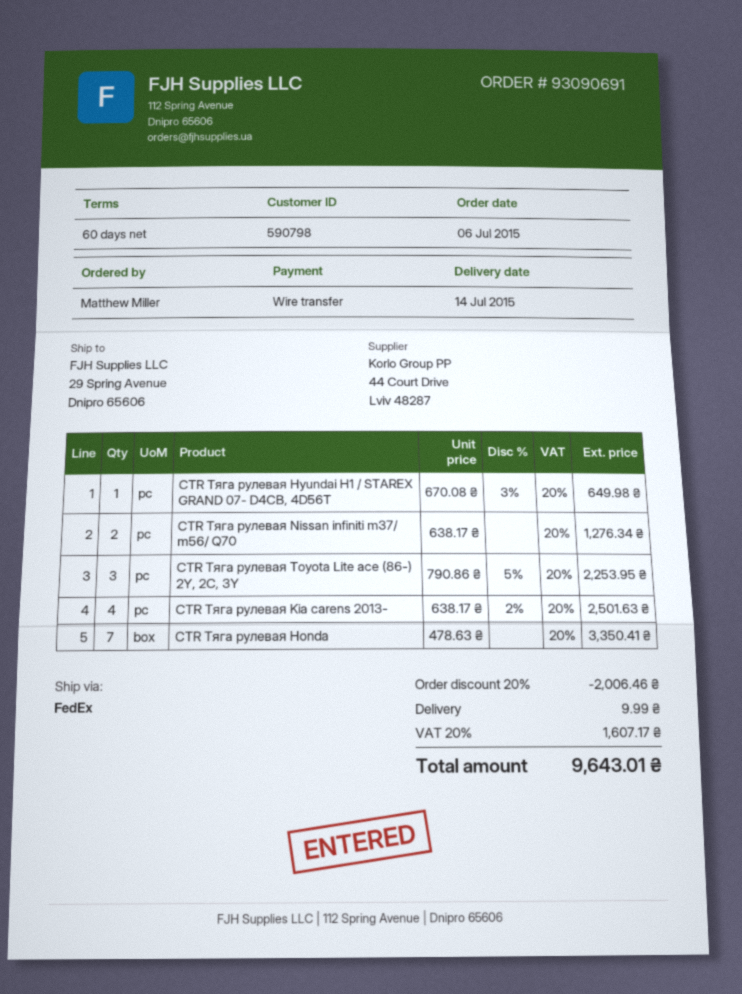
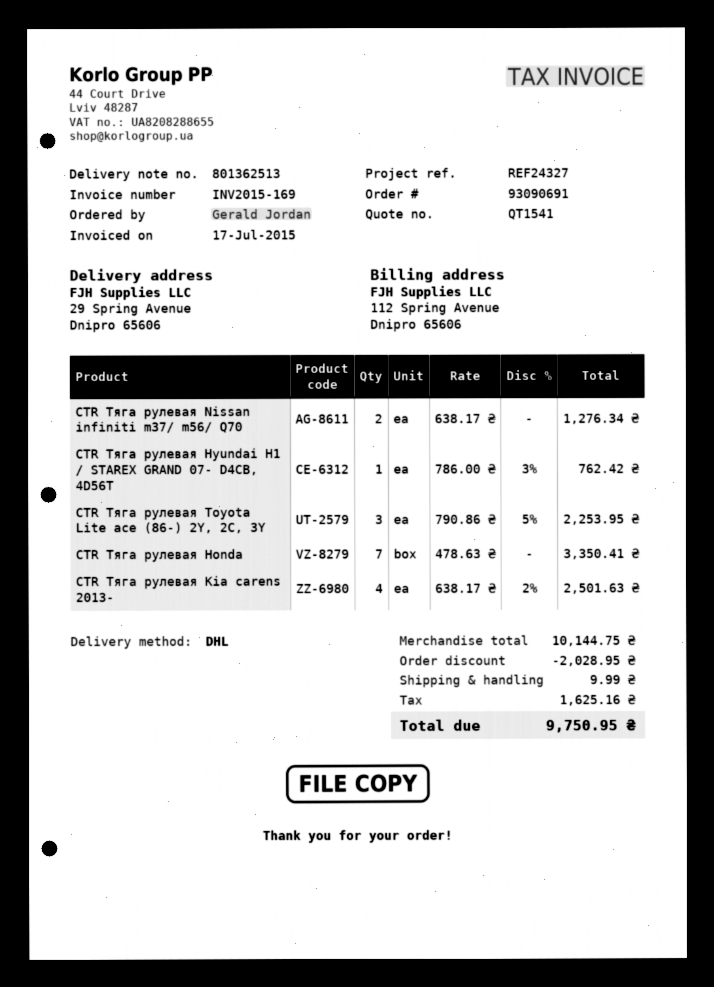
ordered by: Matthew Miller -> Gerald Jordan
shipping method: FedEx -> DHL
CTR Тяга рулевая Hyundai H1 / STAREX GRAND 07- D4CB, 4D56T: 1 x 670.08 - 3% = 649.98 -> 1 x 786.00 - 3% = 762.42
discount: 2006.46 -> 2028.95
tax: 1607.17 -> 1625.16
total: 9643.01 -> 9750.95

